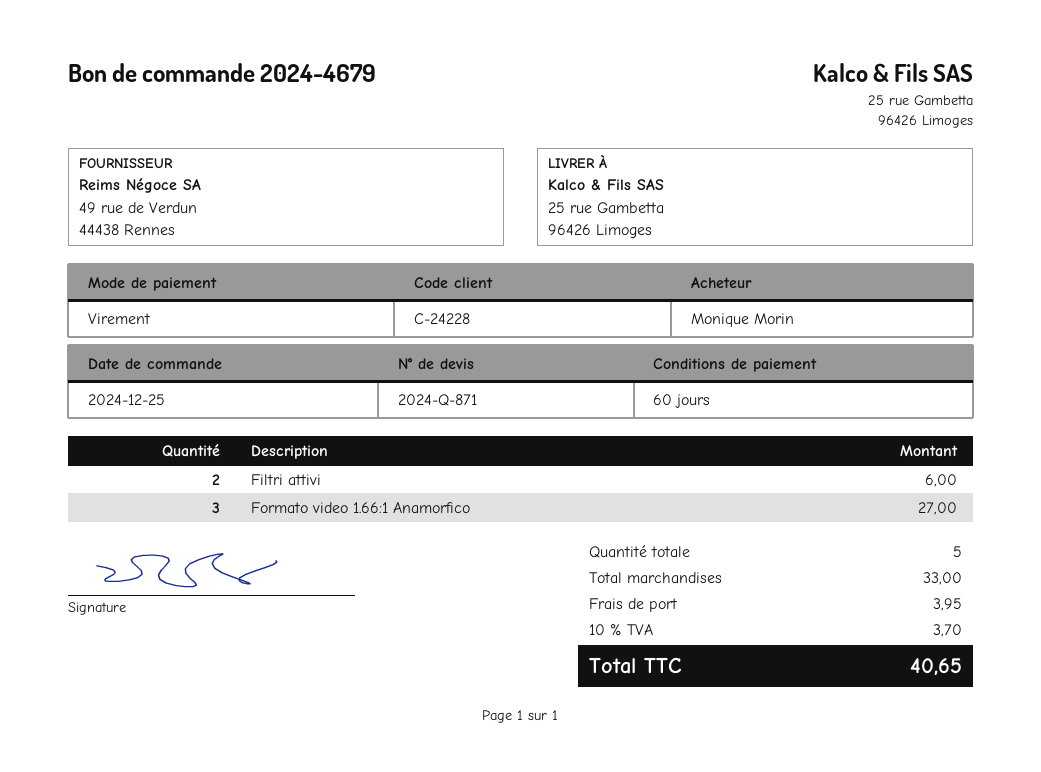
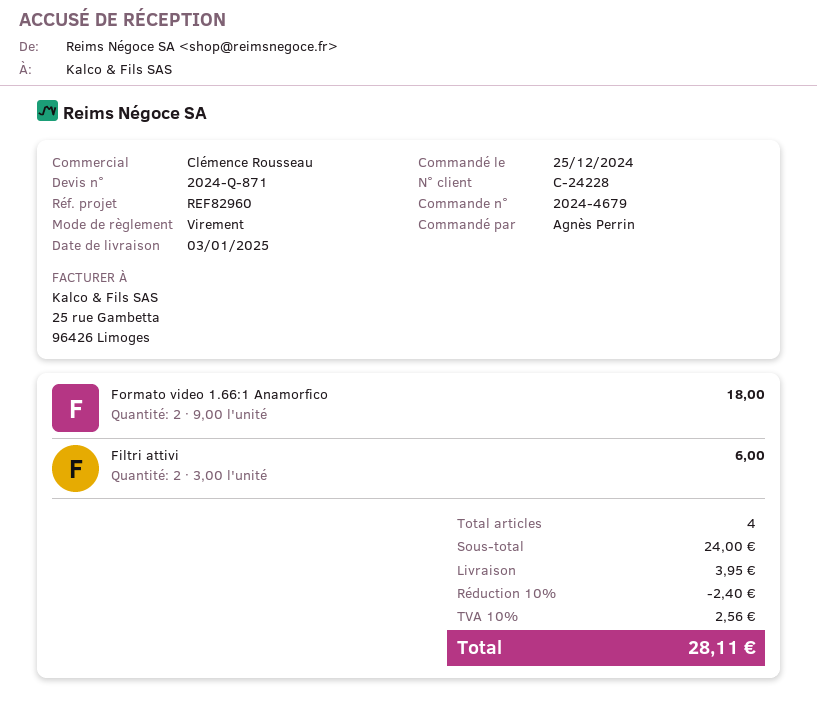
ordered by: Monique Morin -> Agnès Perrin
Formato video 1.66:1 Anamorfico: 3 for 27.00 -> 2 for 18.00
total quantity: 5 -> 4
subtotal: 33.00 -> 24.00
discount: none -> 10% = 2.40
tax: 10% = 3.70 -> 10% = 2.56
total: 40.65 -> 28.11

